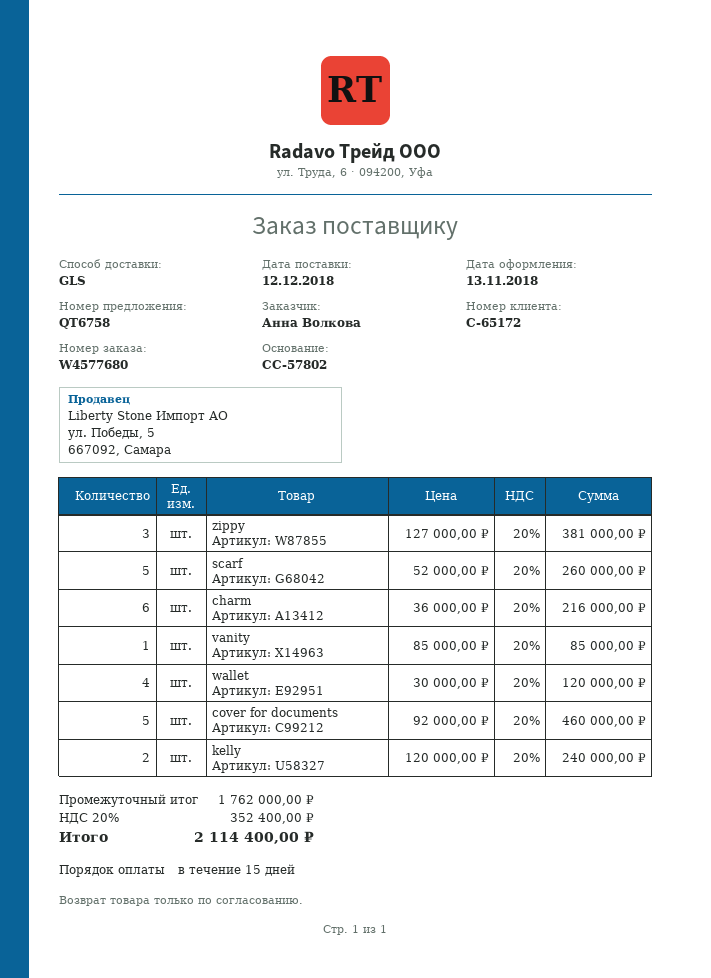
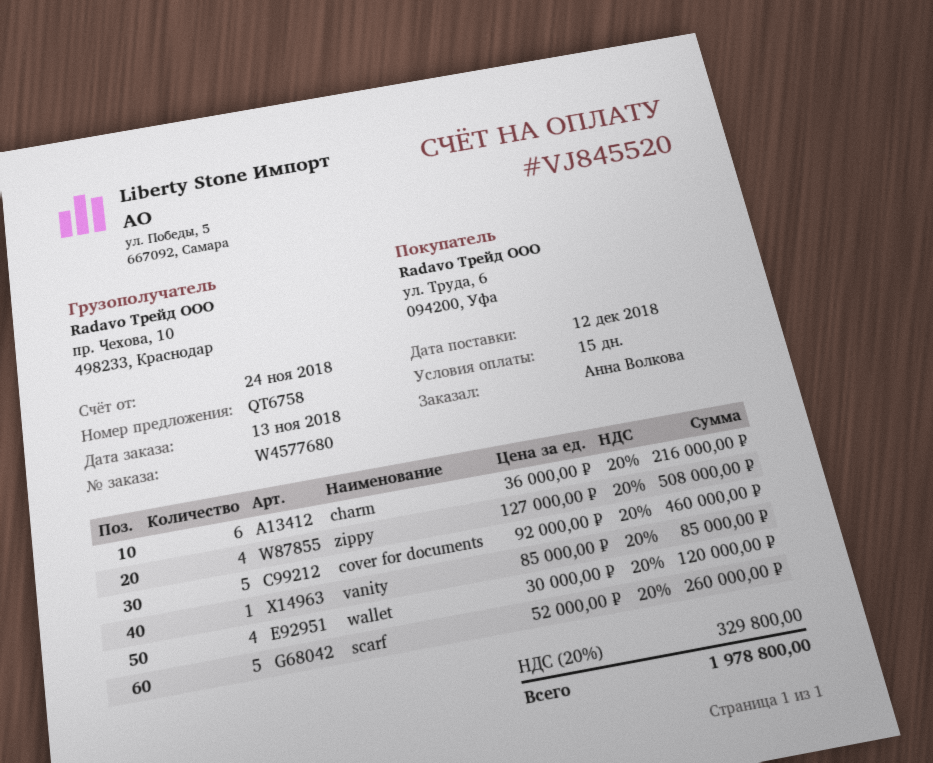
zippy: 3 x 127000.00 = 381000.00 -> 4 x 127000.00 = 508000.00
kelly: 2 x 120000.00 = 240000.00 -> none
tax: 20% = 352400.00 -> 20% = 329800.00
total: 2114400.00 -> 1978800.00

